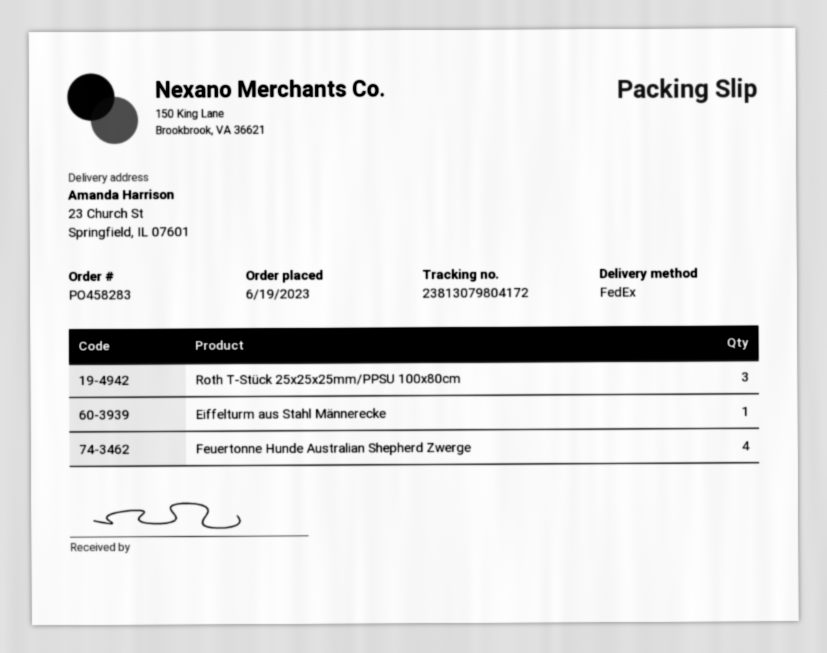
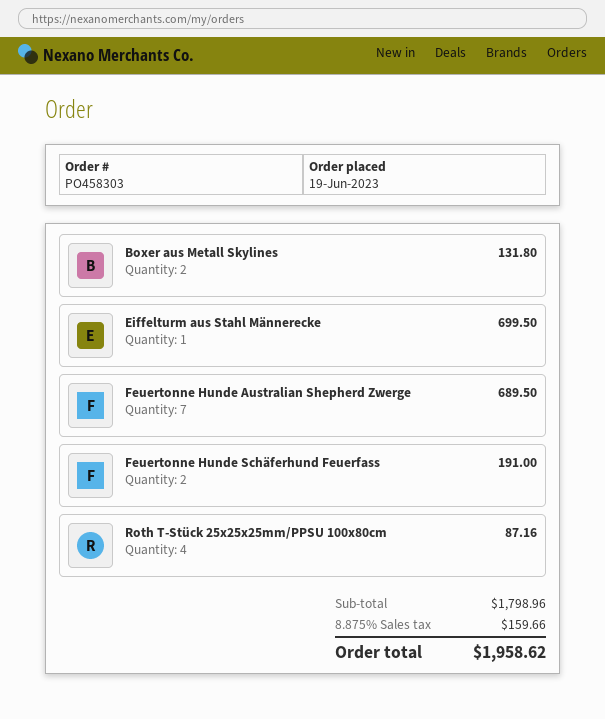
order number: PO458283 -> PO458303
Roth T-Stück 25x25x25mm/PPSU 100x80cm: 3 -> 4
Feuertonne Hunde Australian Shepherd Zwerge: 4 -> 7
Boxer aus Metall Skylines: none -> 2
Feuertonne Hunde Schäferhund Feuerfass: none -> 2

